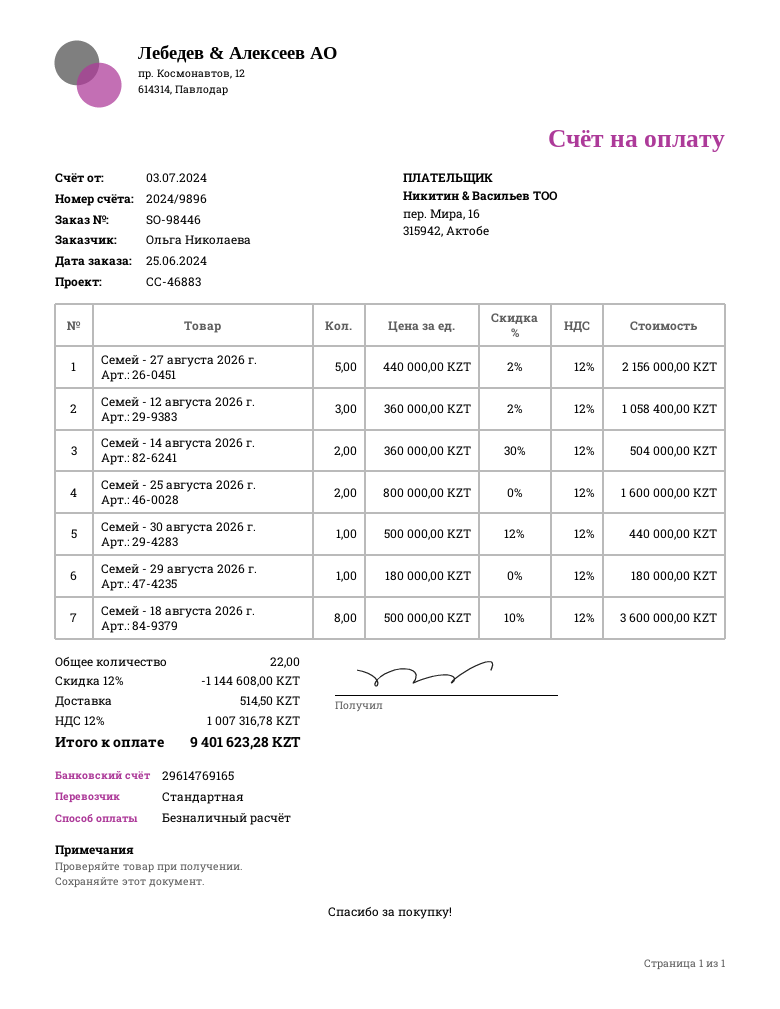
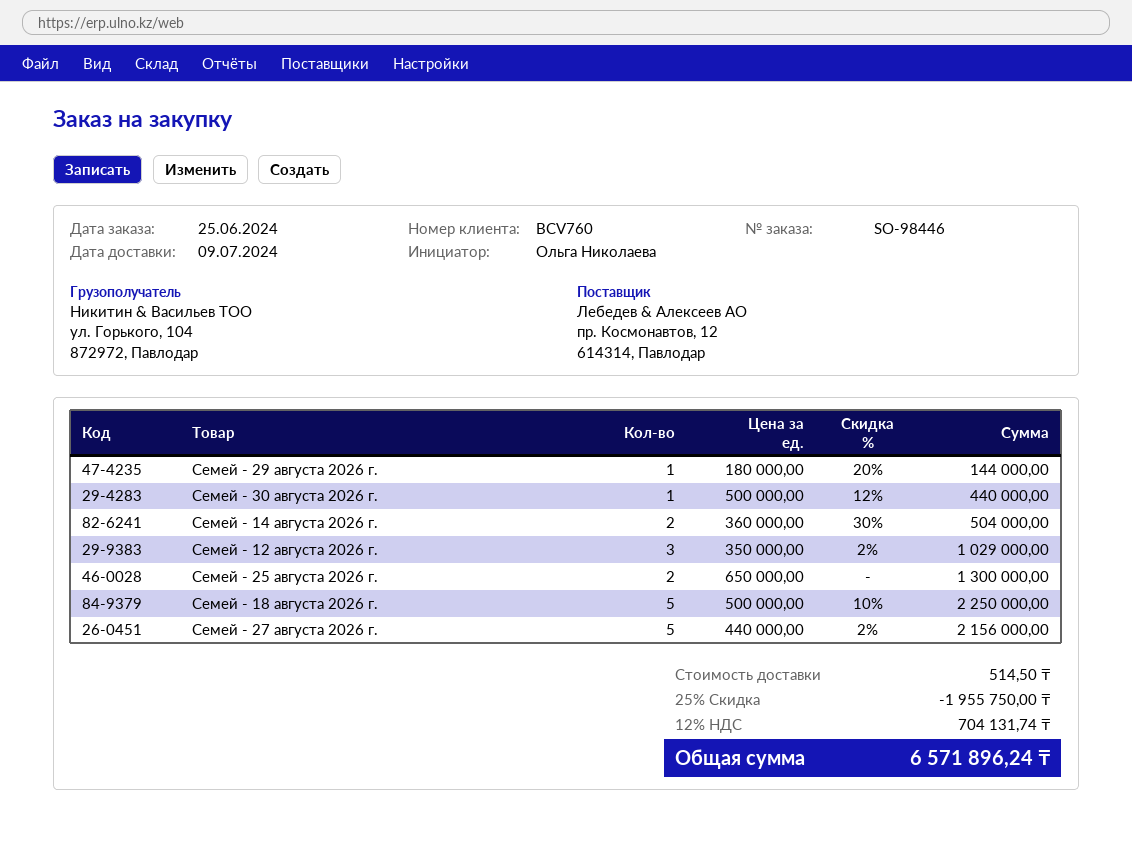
Семей - 12 августа 2026 г.: 3 x 360000.00 - 2% = 1058400.00 -> 3 x 350000.00 - 2% = 1029000.00
Семей - 25 августа 2026 г.: 2 x 800000.00 = 1600000.00 -> 2 x 650000.00 = 1300000.00
Семей - 29 августа 2026 г.: 1 x 180000.00 = 180000.00 -> 1 x 180000.00 - 20% = 144000.00
Семей - 18 августа 2026 г.: 8 x 500000.00 - 10% = 3600000.00 -> 5 x 500000.00 - 10% = 2250000.00
discount: 12% = 1144608.00 -> 25% = 1955750.00
tax: 12% = 1007316.78 -> 12% = 704131.74
total: 9401623.28 -> 6571896.24

